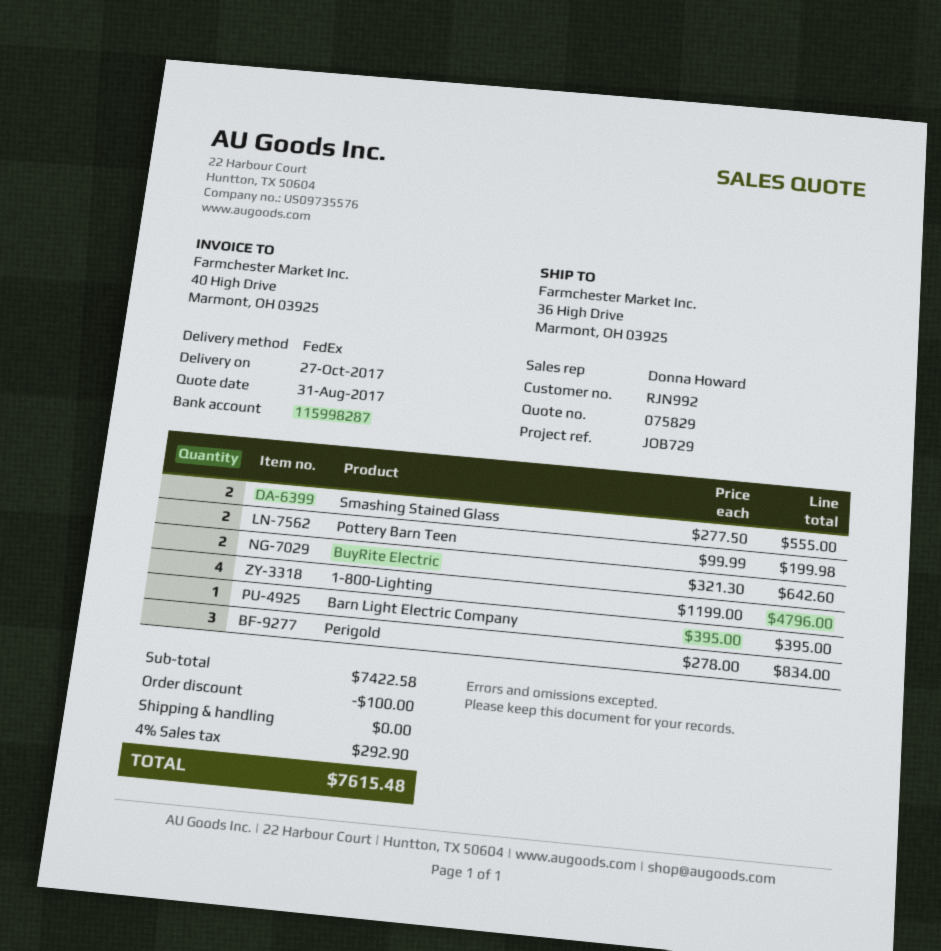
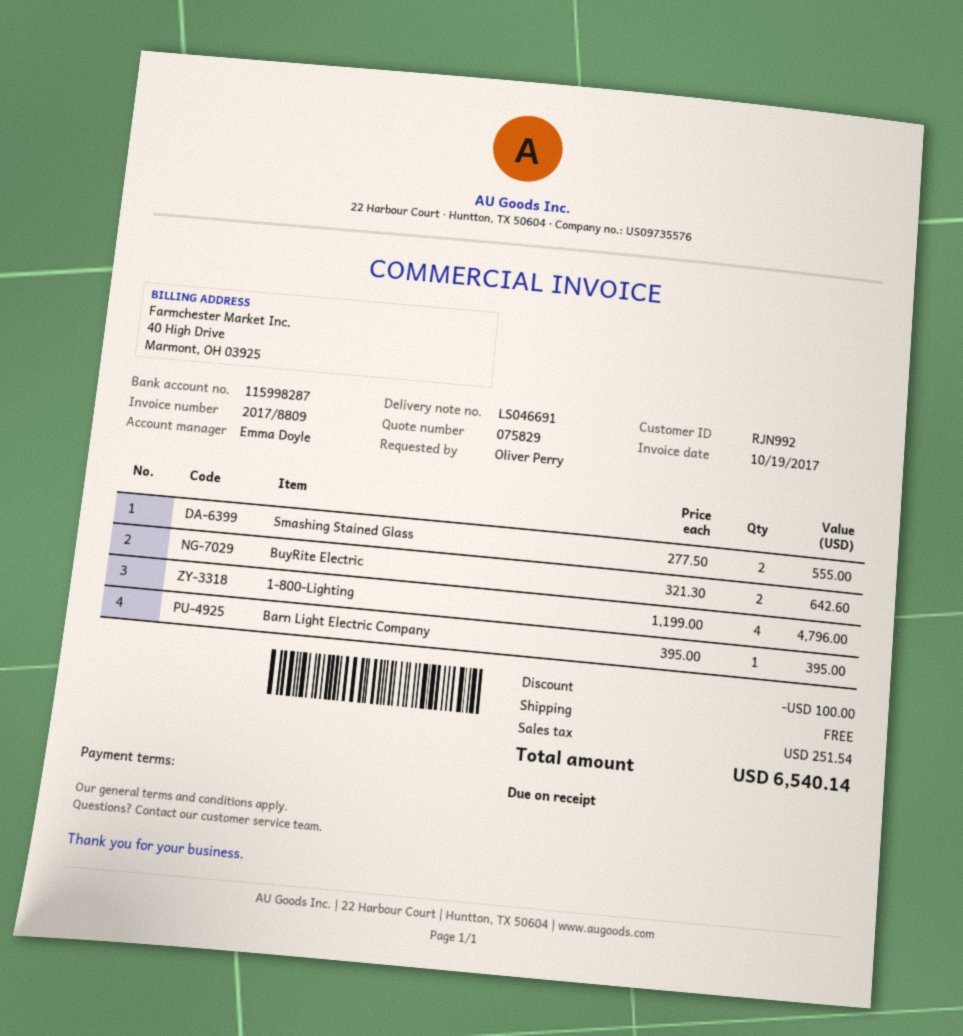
sales rep: Donna Howard -> Emma Doyle
Pottery Barn Teen: 2 x 99.99 = 199.98 -> none
Perigold: 3 x 278.00 = 834.00 -> none
tax: 292.90 -> 251.54
total: 7615.48 -> 6540.14

